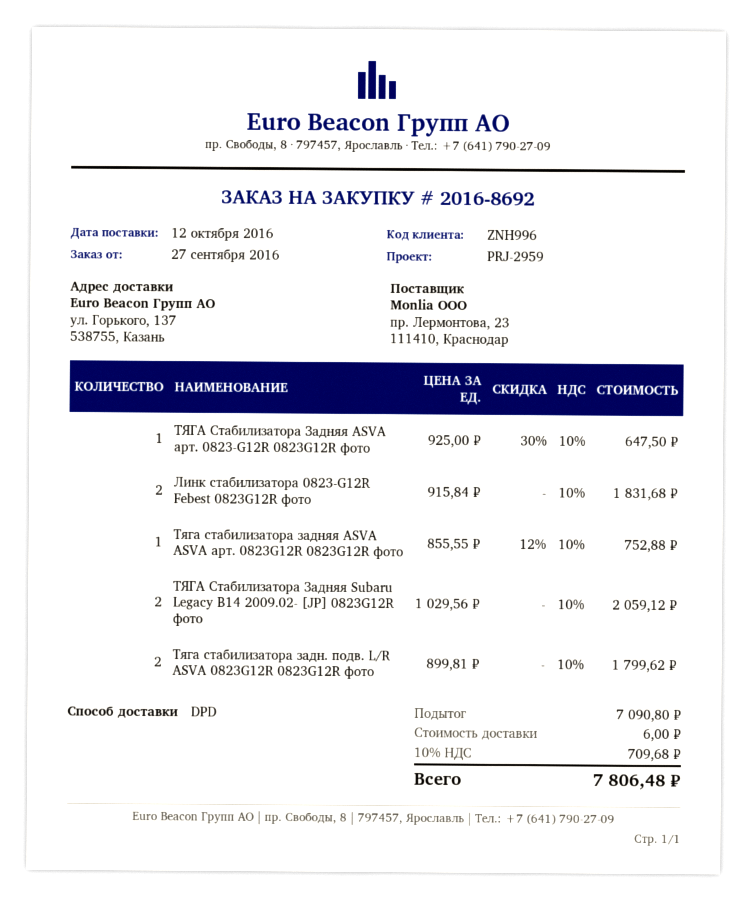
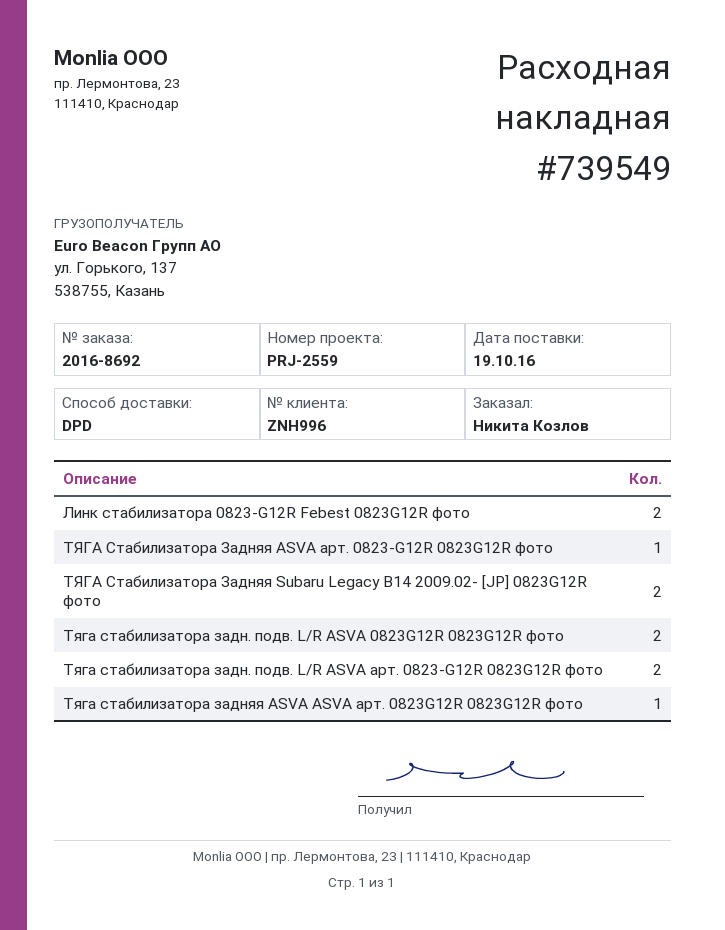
delivery date: 2016-10-12 -> 2016-10-19
reference: PRJ-2959 -> PRJ-2559
Тяга стабилизатора задн. подв. L/R ASVA арт. 0823-G12R 0823G12R фото: none -> 2

